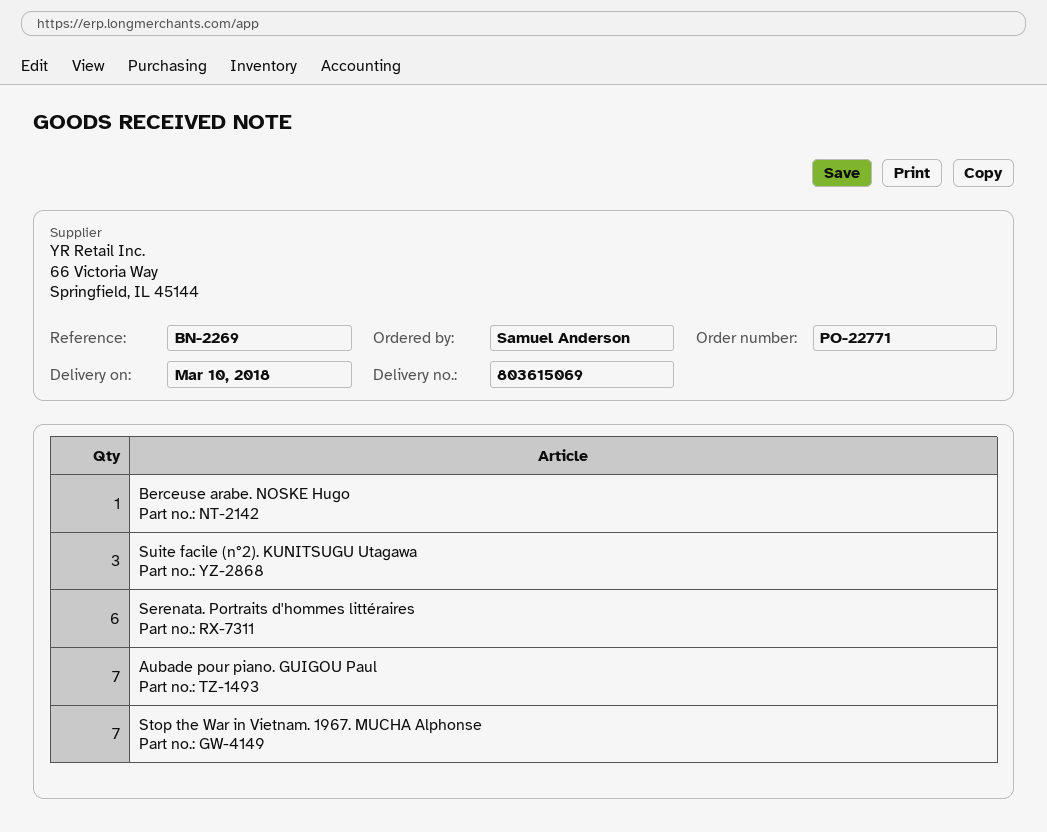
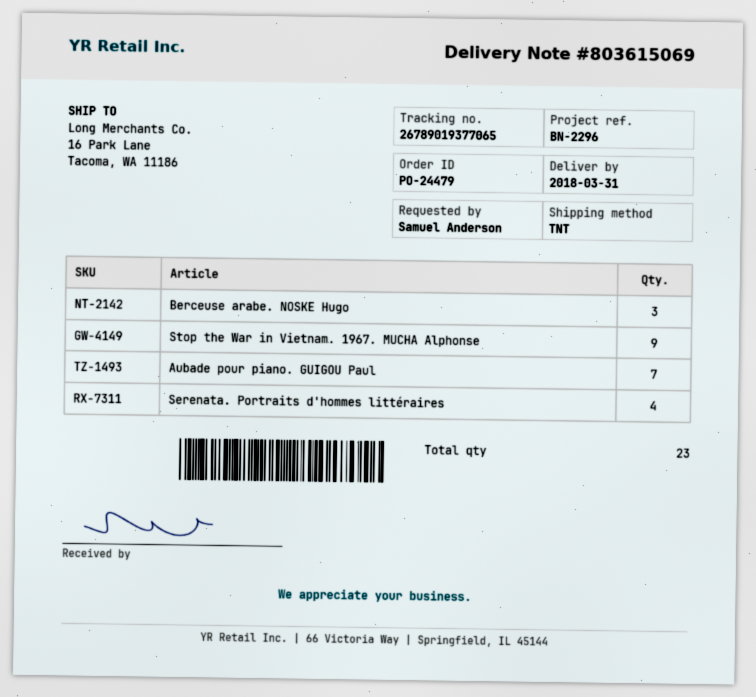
order number: PO-22771 -> PO-24479
delivery date: 2018-03-10 -> 2018-03-31
reference: BN-2269 -> BN-2296
Berceuse arabe. NOSKE Hugo: 1 -> 3
Suite facile (n°2). KUNITSUGU Utagawa: 3 -> none
Serenata. Portraits d'hommes littéraires: 6 -> 4
Stop the War in Vietnam. 1967. MUCHA Alphonse: 7 -> 9

